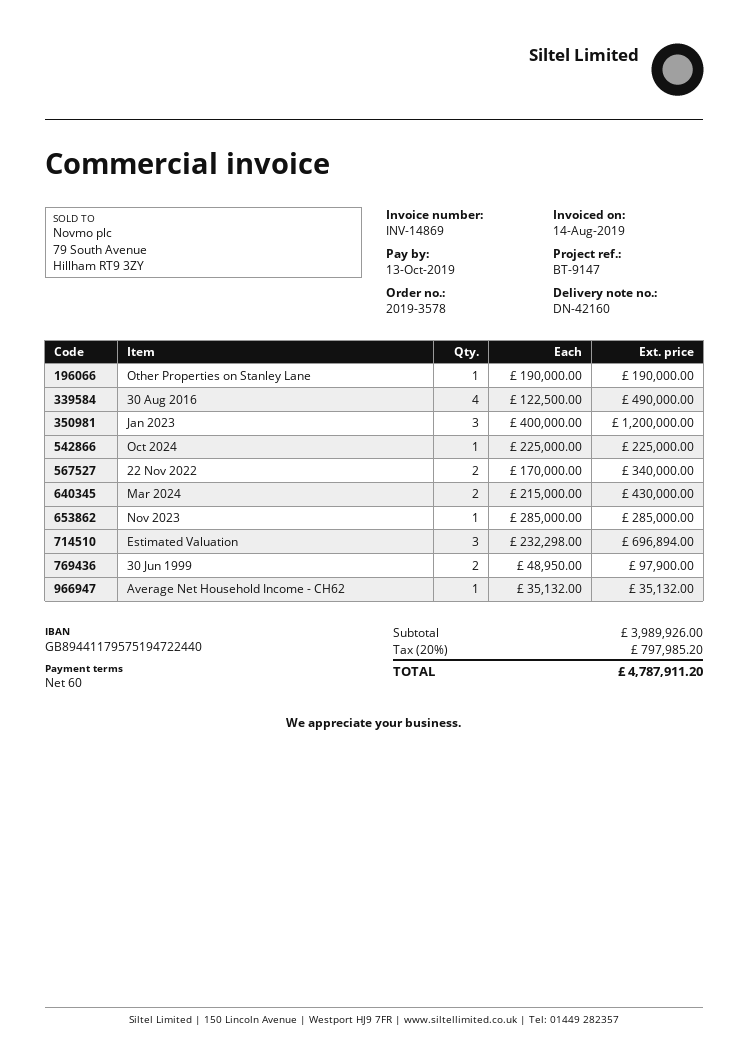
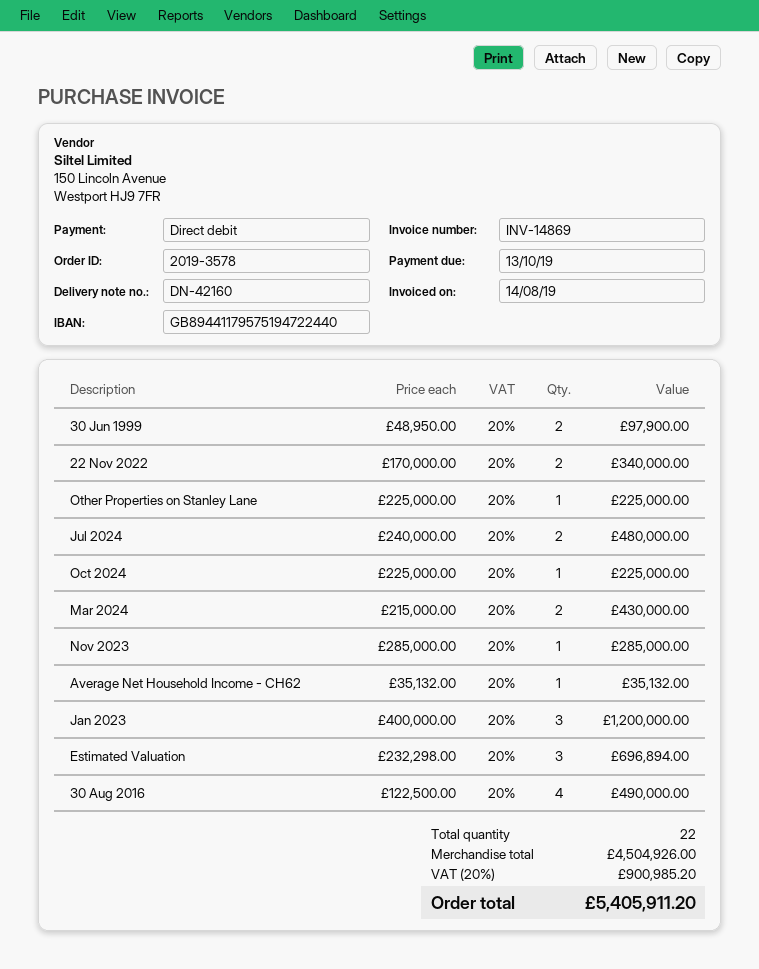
Other Properties on Stanley Lane: 1 x 190000.00 = 190000.00 -> 1 x 225000.00 = 225000.00
Jul 2024: none -> 2 x 240000.00 = 480000.00
subtotal: 3989926.00 -> 4504926.00
tax: 20% = 797985.20 -> 20% = 900985.20
total: 4787911.20 -> 5405911.20

